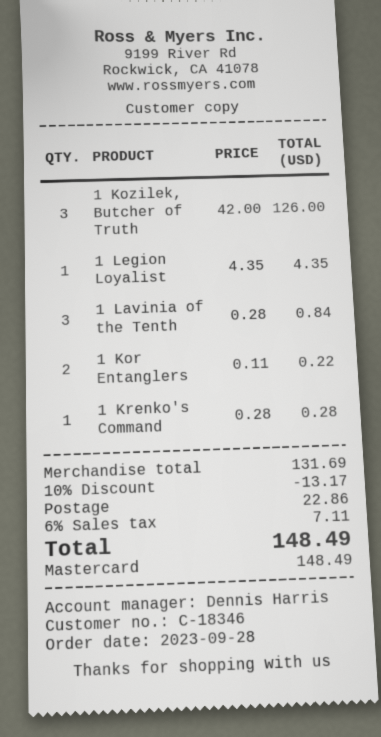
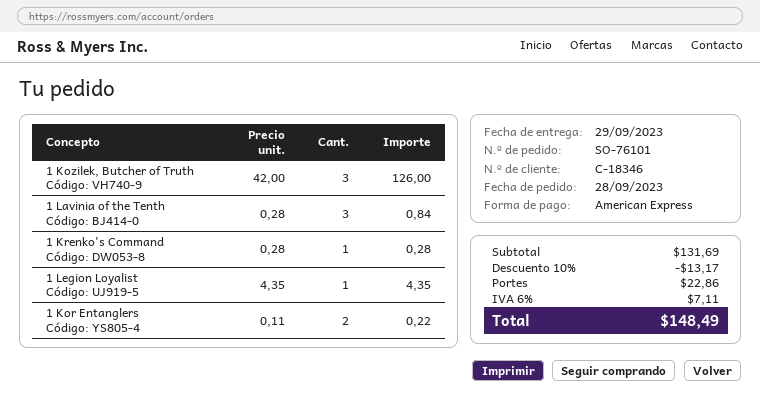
payment method: Mastercard -> American Express

